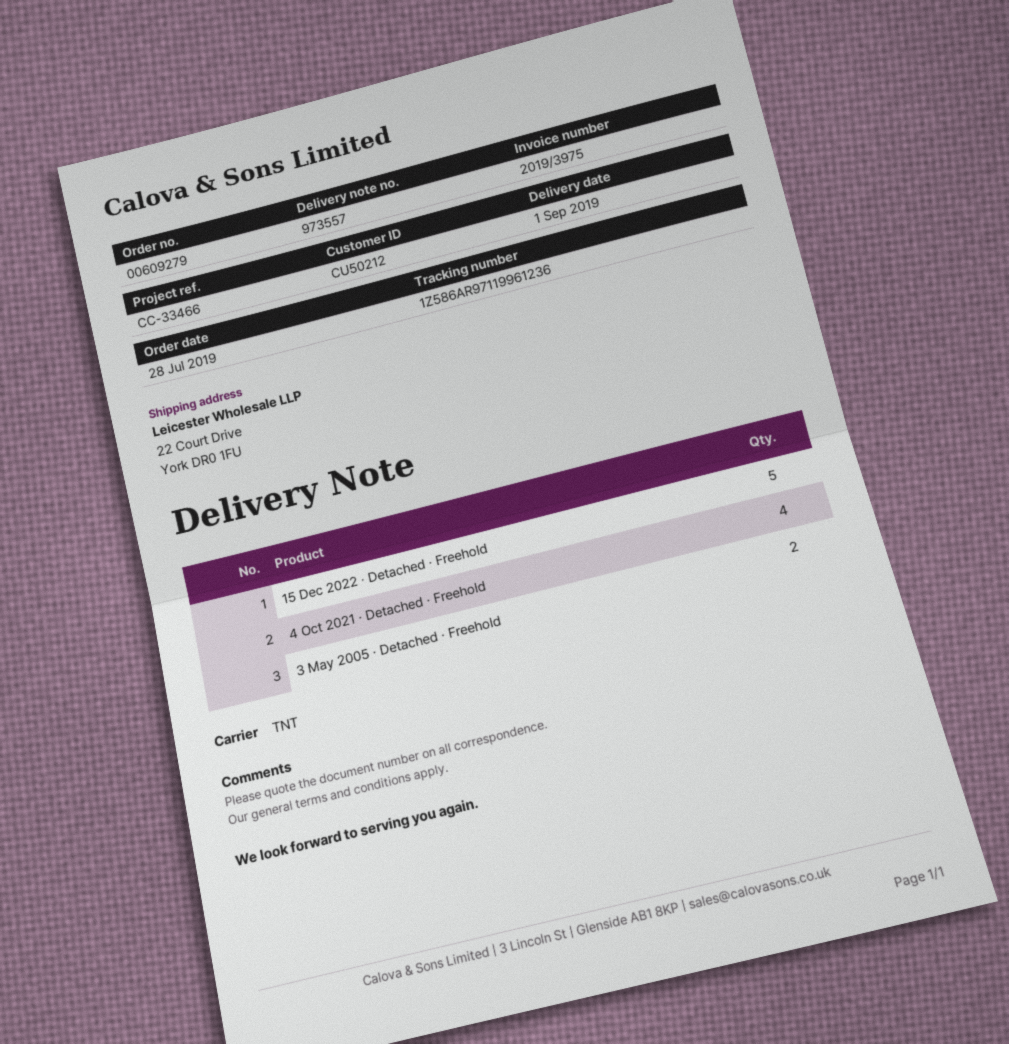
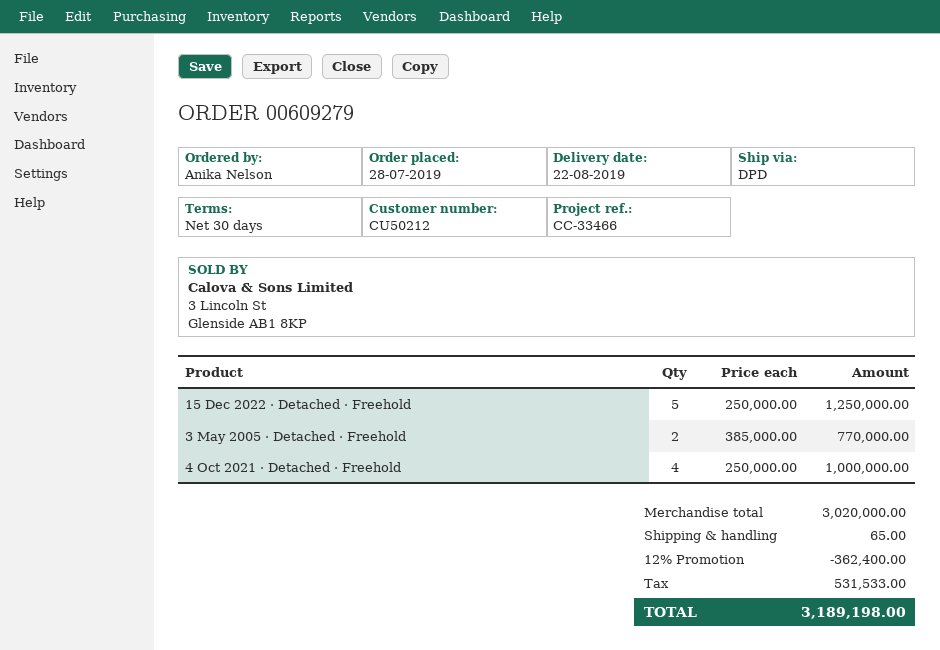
delivery date: 2019-09-01 -> 2019-08-22
shipping method: TNT -> DPD

